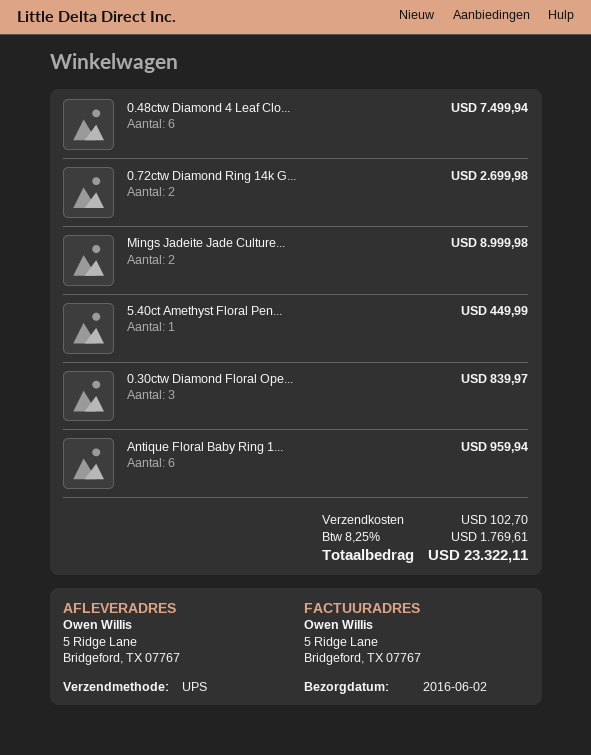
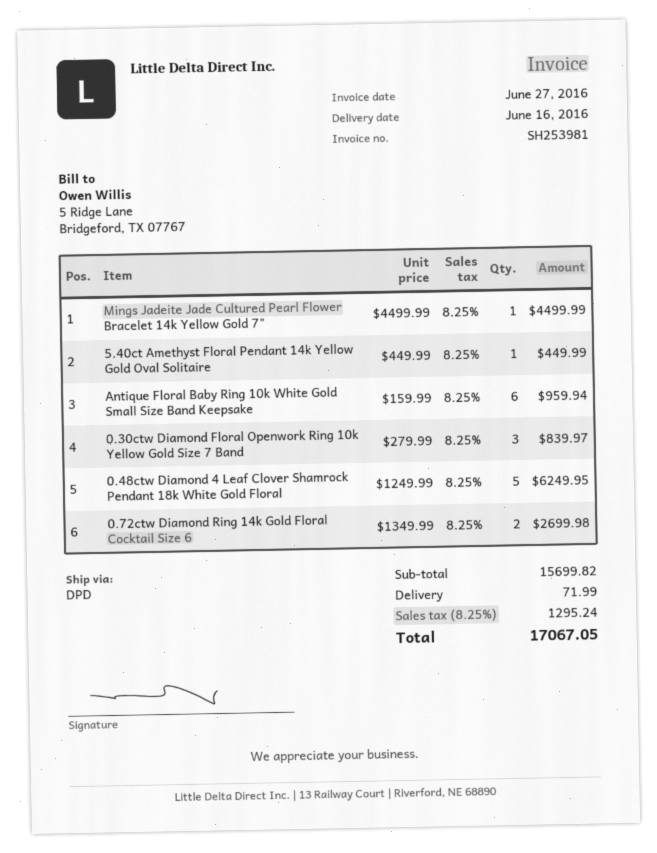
delivery date: 2016-06-02 -> 2016-06-16
shipping method: UPS -> DPD
0.48ctw Diamond 4 Leaf Clo...: 6 for 7499.94 -> 5 for 6249.95
Mings Jadeite Jade Culture...: 2 for 8999.98 -> 1 for 4499.99
shipping: 102.70 -> 71.99
tax: 8.25% = 1769.61 -> 8.25% = 1295.24
total: 23322.11 -> 17067.05

